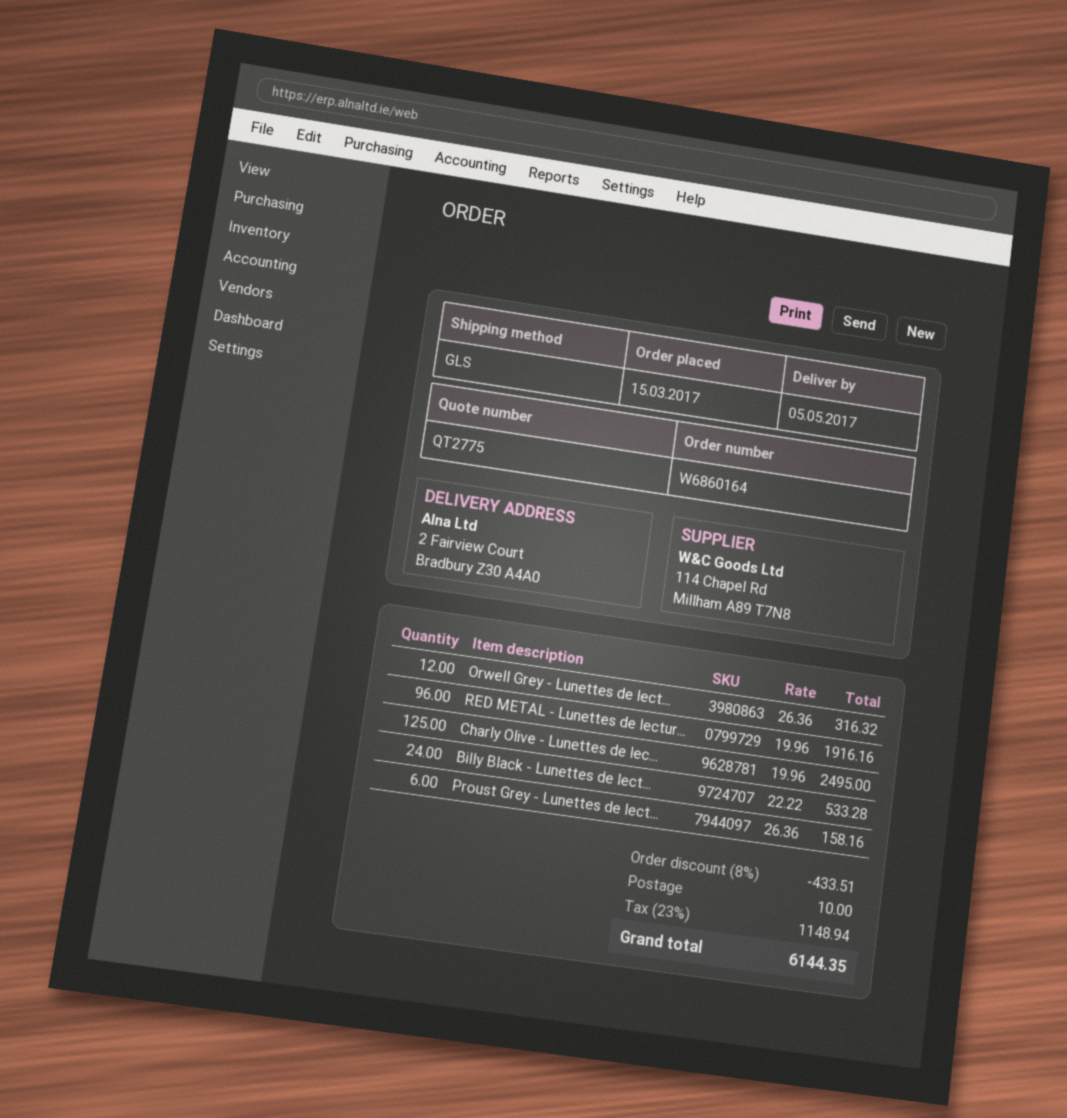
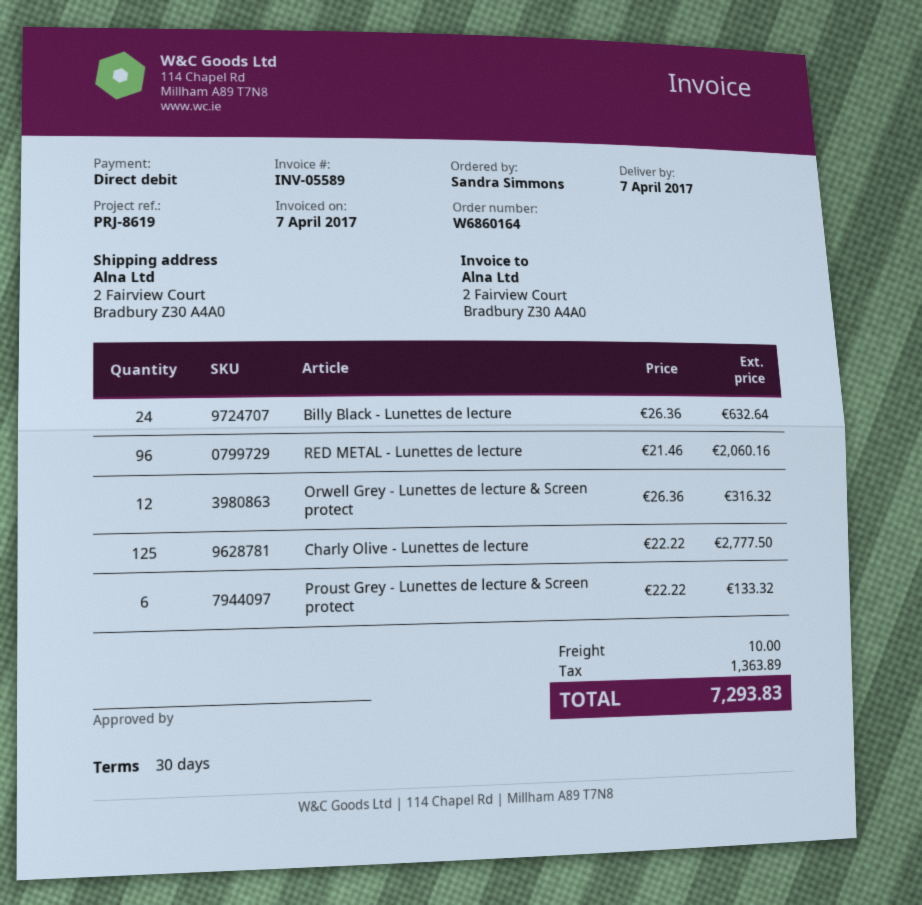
delivery date: 2017-05-05 -> 2017-04-07
RED METAL - Lunettes de lectur...: 96 x 19.96 = 1916.16 -> 96 x 21.46 = 2060.16
Charly Olive - Lunettes de lec...: 125 x 19.96 = 2495.00 -> 125 x 22.22 = 2777.50
Billy Black - Lunettes de lect...: 24 x 22.22 = 533.28 -> 24 x 26.36 = 632.64
Proust Grey - Lunettes de lect...: 6 x 26.36 = 158.16 -> 6 x 22.22 = 133.32
discount: 8% = 433.51 -> none
tax: 1148.94 -> 1363.89
total: 6144.35 -> 7293.83

